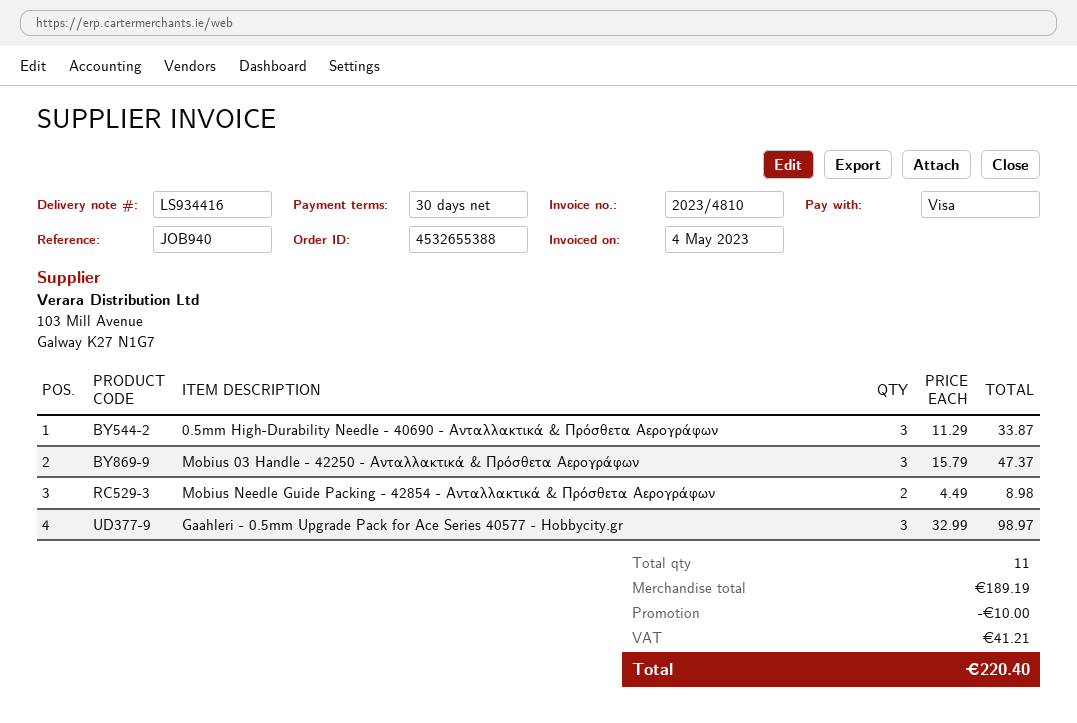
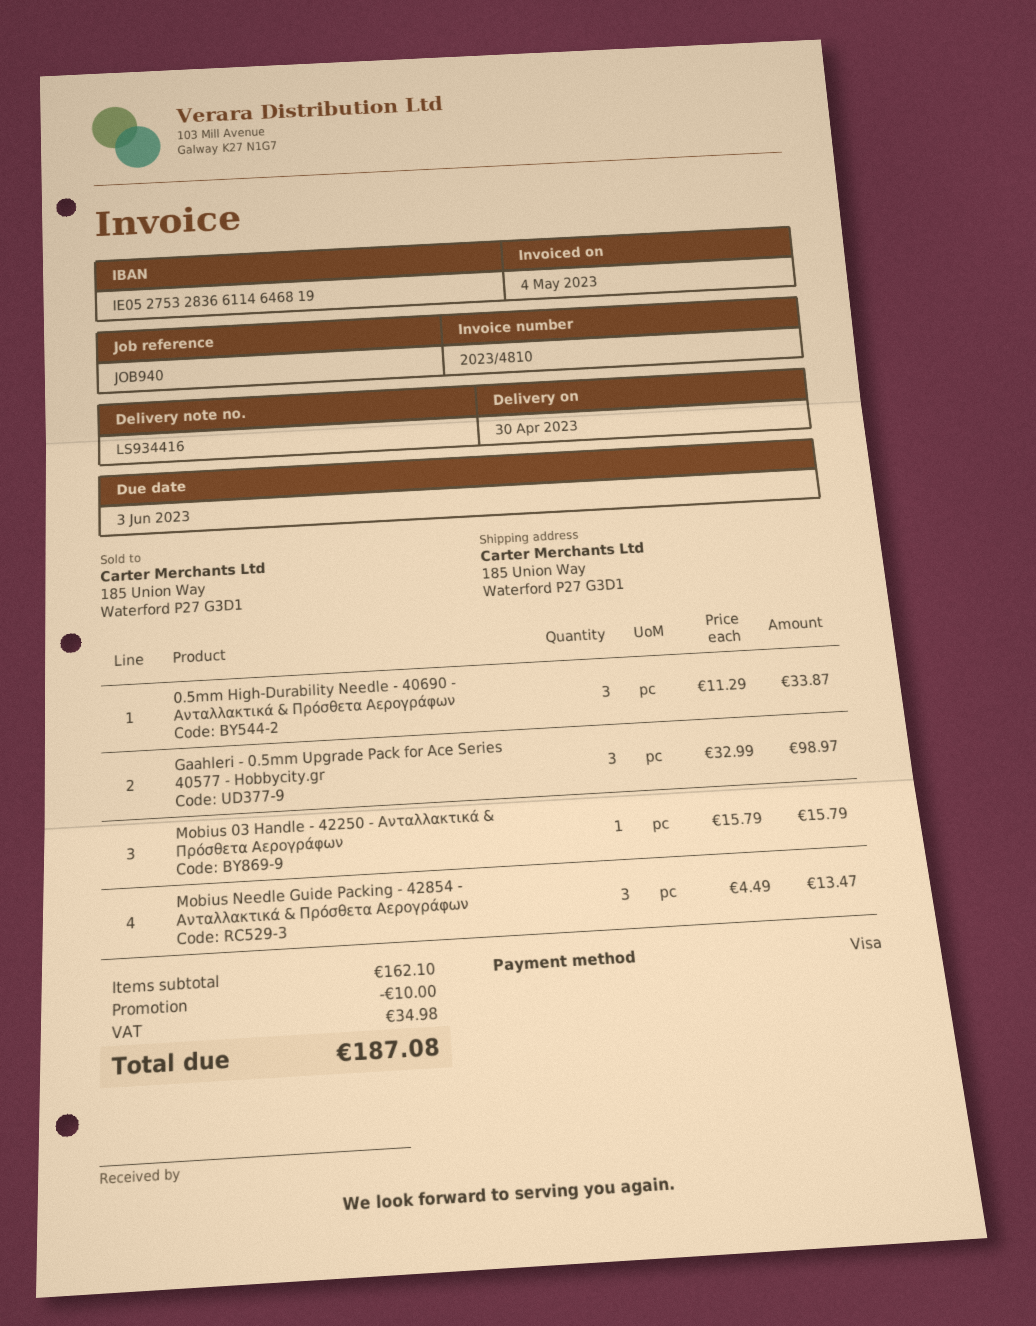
Mobius 03 Handle - 42250 - Ανταλλακτικά & Πρόσθετα Αερογράφων: 3 x 15.79 = 47.37 -> 1 x 15.79 = 15.79
Mobius Needle Guide Packing - 42854 - Ανταλλακτικά & Πρόσθετα Αερογράφων: 2 x 4.49 = 8.98 -> 3 x 4.49 = 13.47
subtotal: 189.19 -> 162.10
tax: 41.21 -> 34.98
total: 220.40 -> 187.08

